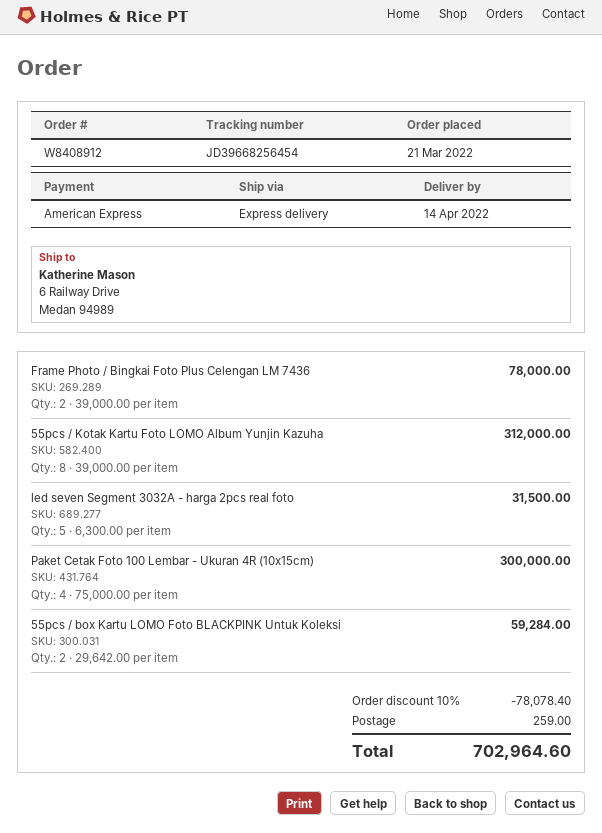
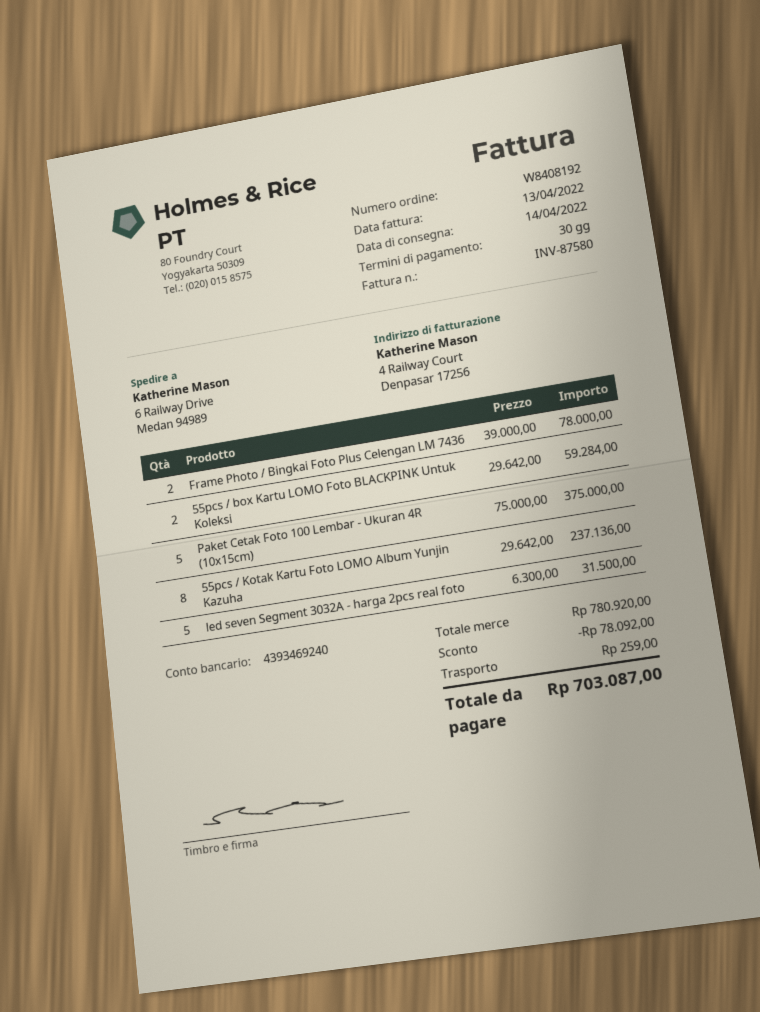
order number: W8408912 -> W8408192
55pcs / Kotak Kartu Foto LOMO Album Yunjin Kazuha: 8 x 39000.00 = 312000.00 -> 8 x 29642.00 = 237136.00
Paket Cetak Foto 100 Lembar - Ukuran 4R (10x15cm): 4 x 75000.00 = 300000.00 -> 5 x 75000.00 = 375000.00
discount: 78078.40 -> 78092.00
total: 702964.60 -> 703087.00

